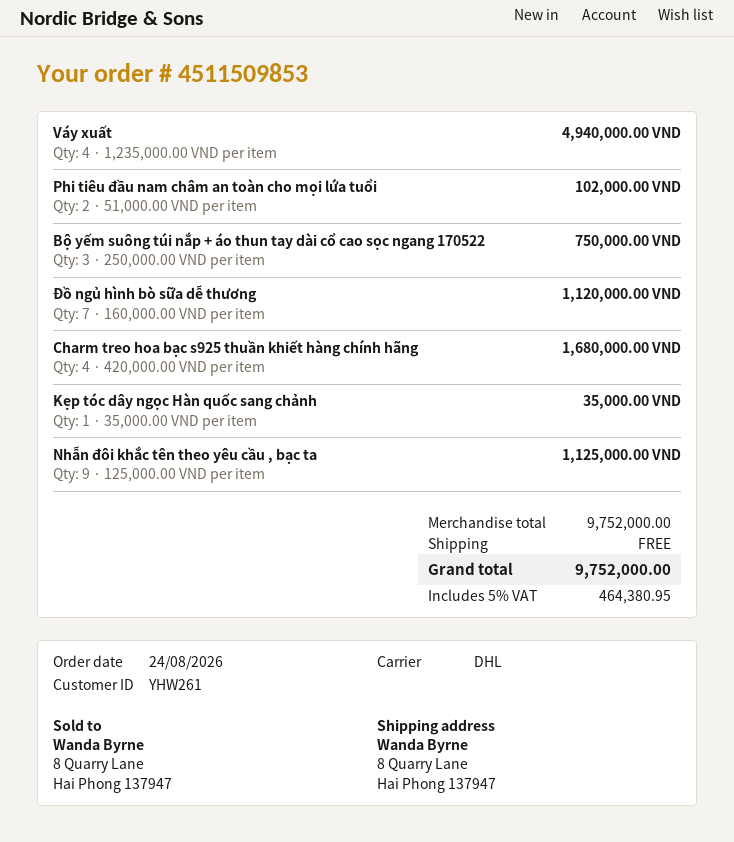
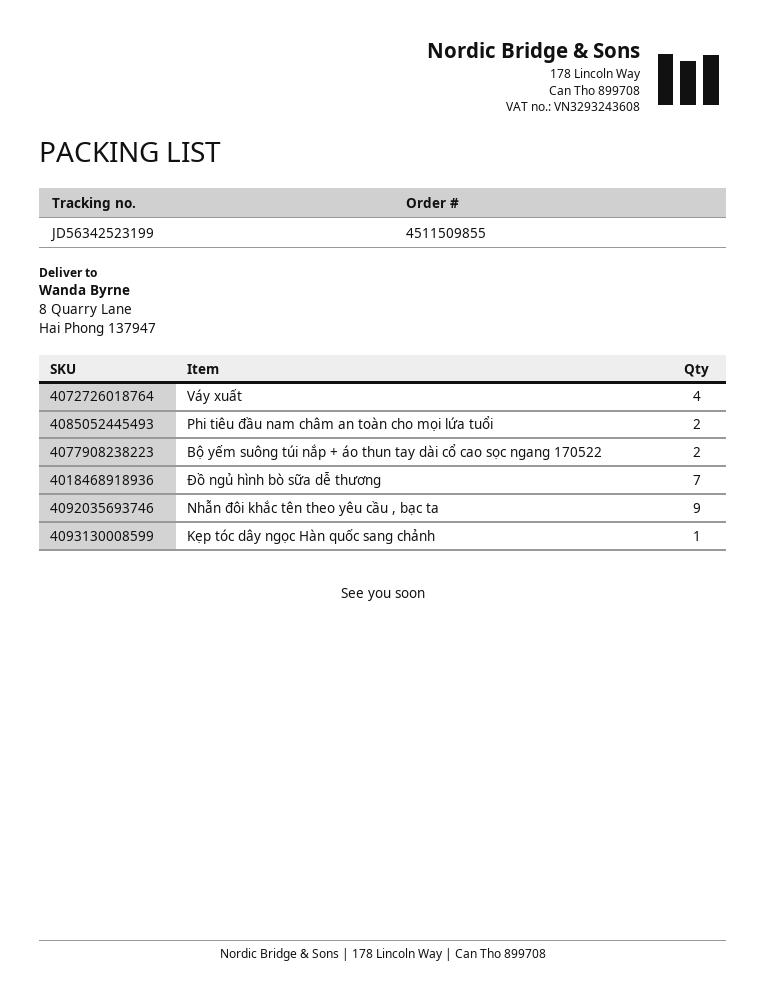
order number: 4511509853 -> 4511509855
Bộ yếm suông túi nắp + áo thun tay dài cổ cao sọc ngang 170522: 3 -> 2
Charm treo hoa bạc s925 thuần khiết hàng chính hãng: 4 -> none

